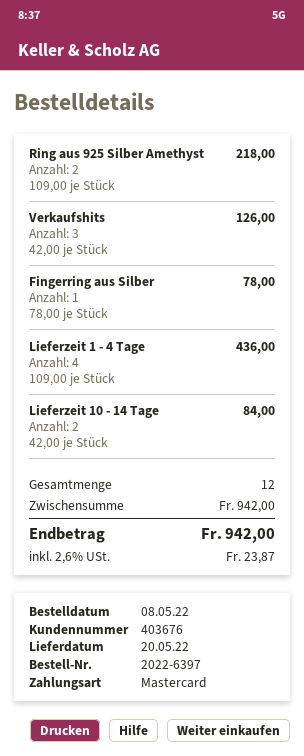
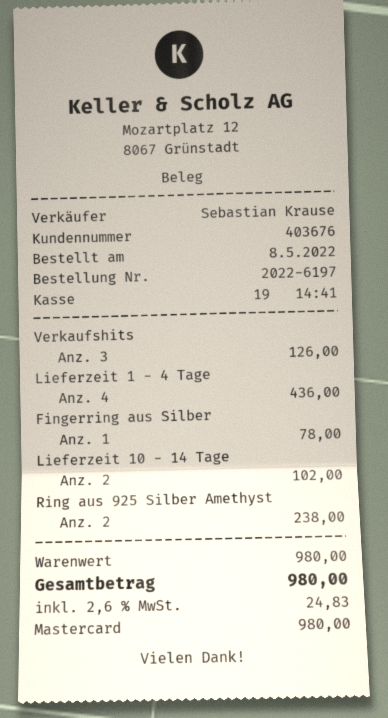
order number: 2022-6397 -> 2022-6197
Ring aus 925 Silber Amethyst: 2 for 218.00 -> 2 for 238.00
Lieferzeit 10 - 14 Tage: 2 for 84.00 -> 2 for 102.00
subtotal: 942.00 -> 980.00
tax: 2.6% = 23.87 -> 2.6% = 24.83
total: 942.00 -> 980.00

